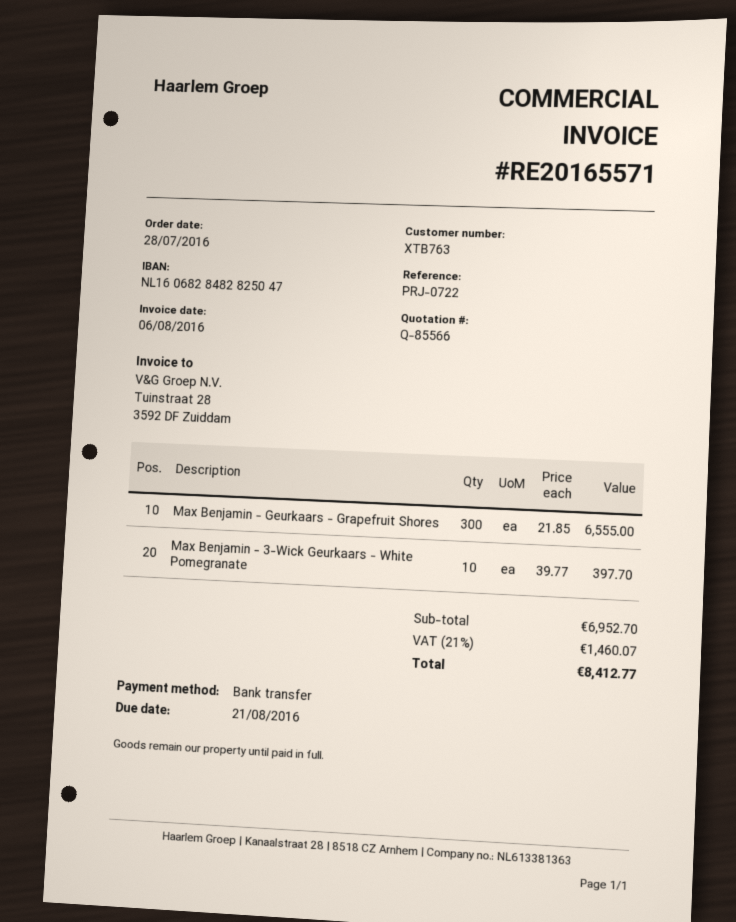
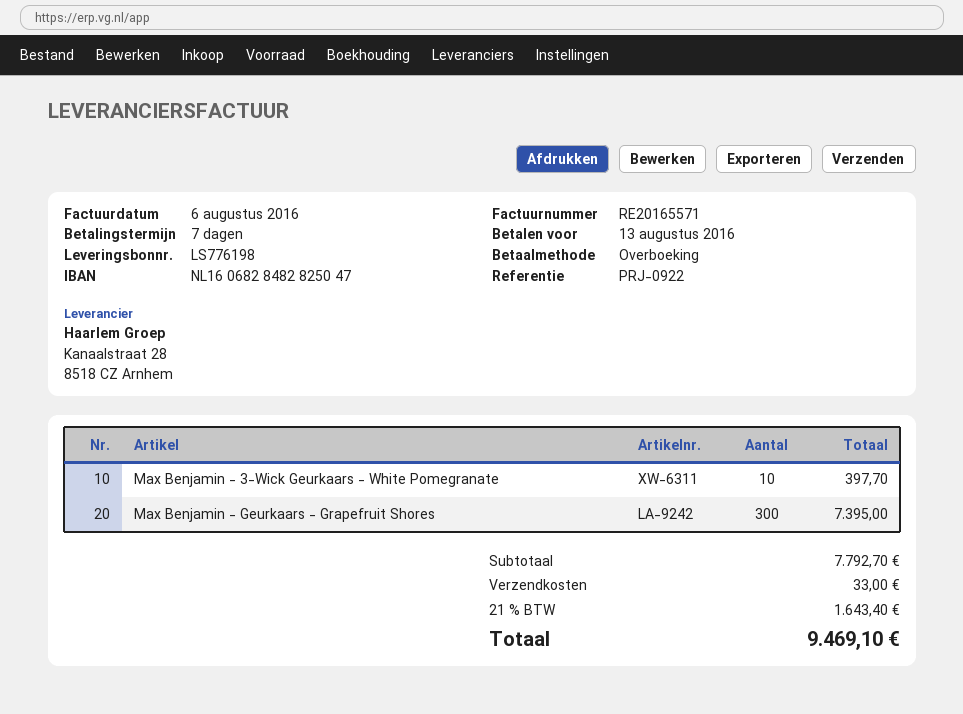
due date: 2016-08-21 -> 2016-08-13
reference: PRJ-0722 -> PRJ-0922
Max Benjamin - Geurkaars - Grapefruit Shores: 300 for 6555.00 -> 300 for 7395.00
subtotal: 6952.70 -> 7792.70
shipping: none -> 33.00
tax: 21% = 1460.07 -> 21% = 1643.40
total: 8412.77 -> 9469.10

